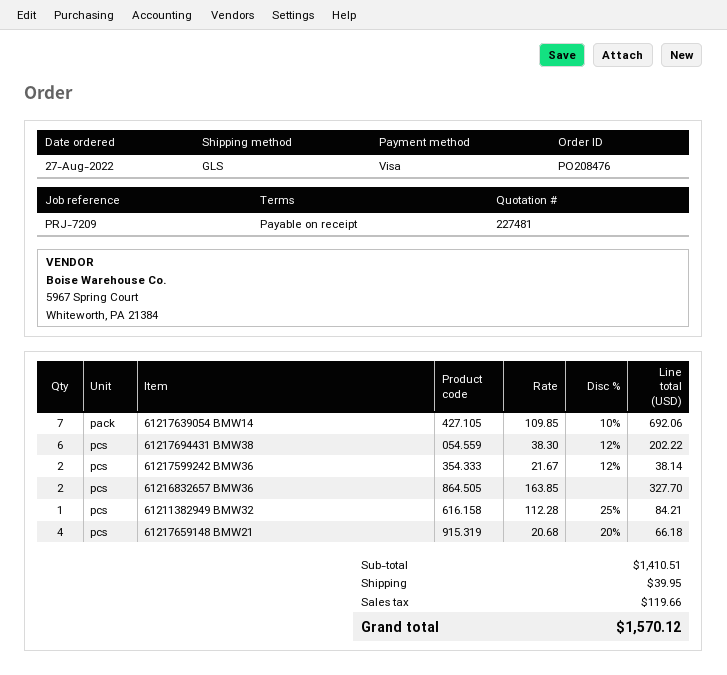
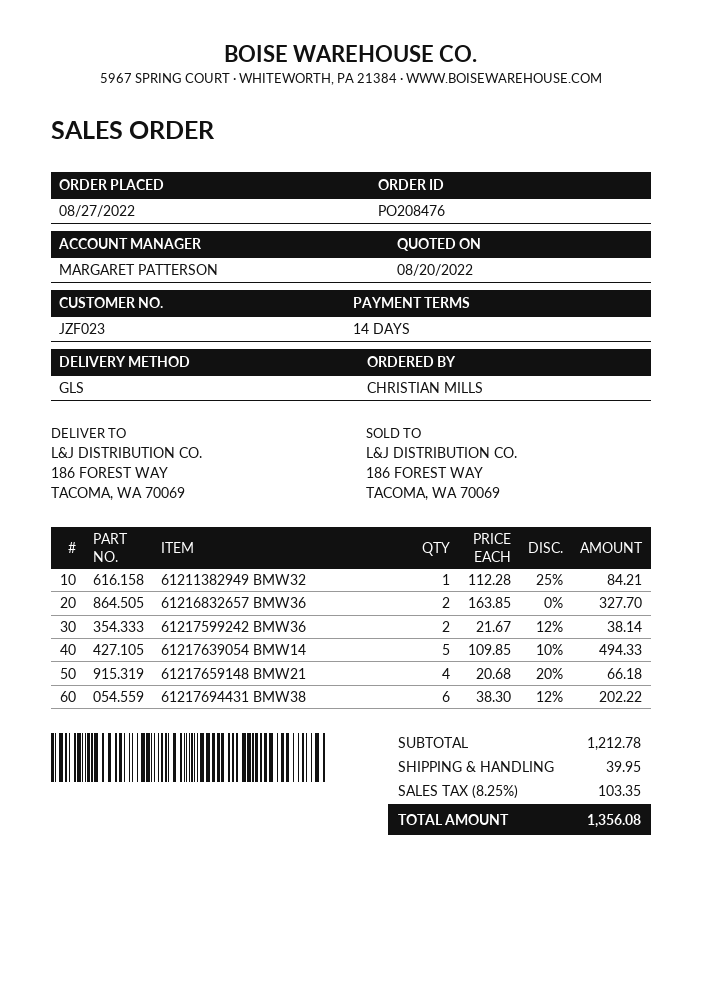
payment terms: on receipt -> 14 days
61217639054 BMW14: 7 x 109.85 - 10% = 692.06 -> 5 x 109.85 - 10% = 494.33
subtotal: 1410.51 -> 1212.78
tax: 119.66 -> 103.35
total: 1570.12 -> 1356.08

